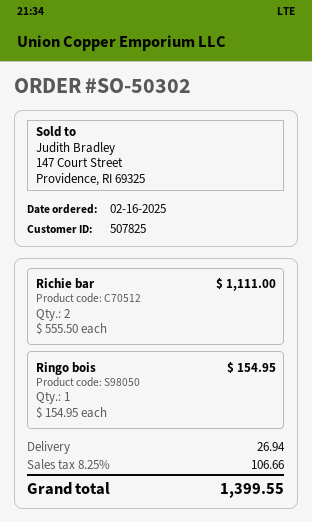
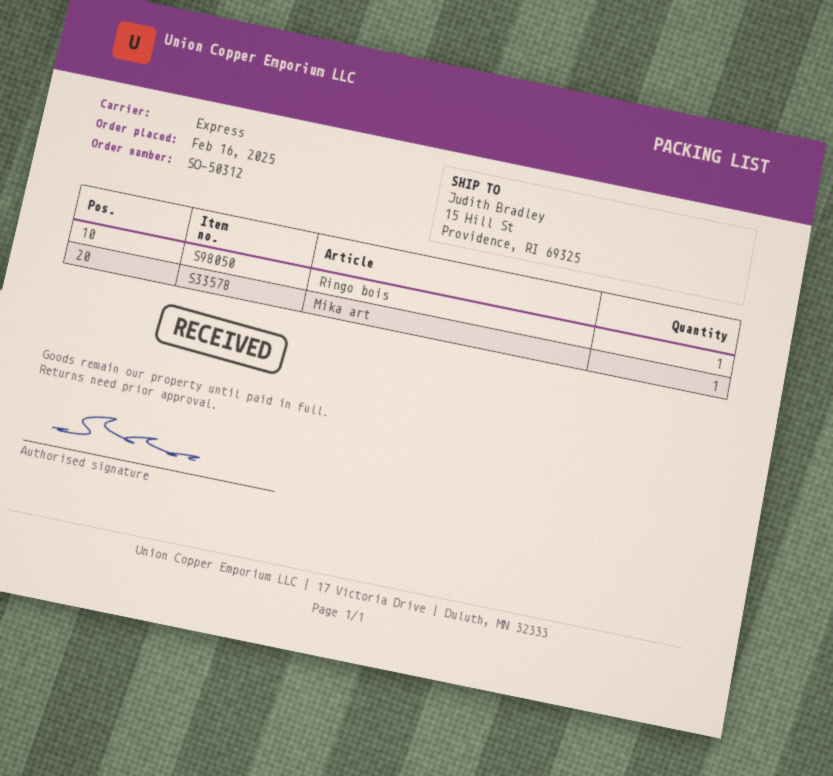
order number: SO-50302 -> SO-50312
Richie bar: 2 -> none
Mika art: none -> 1

